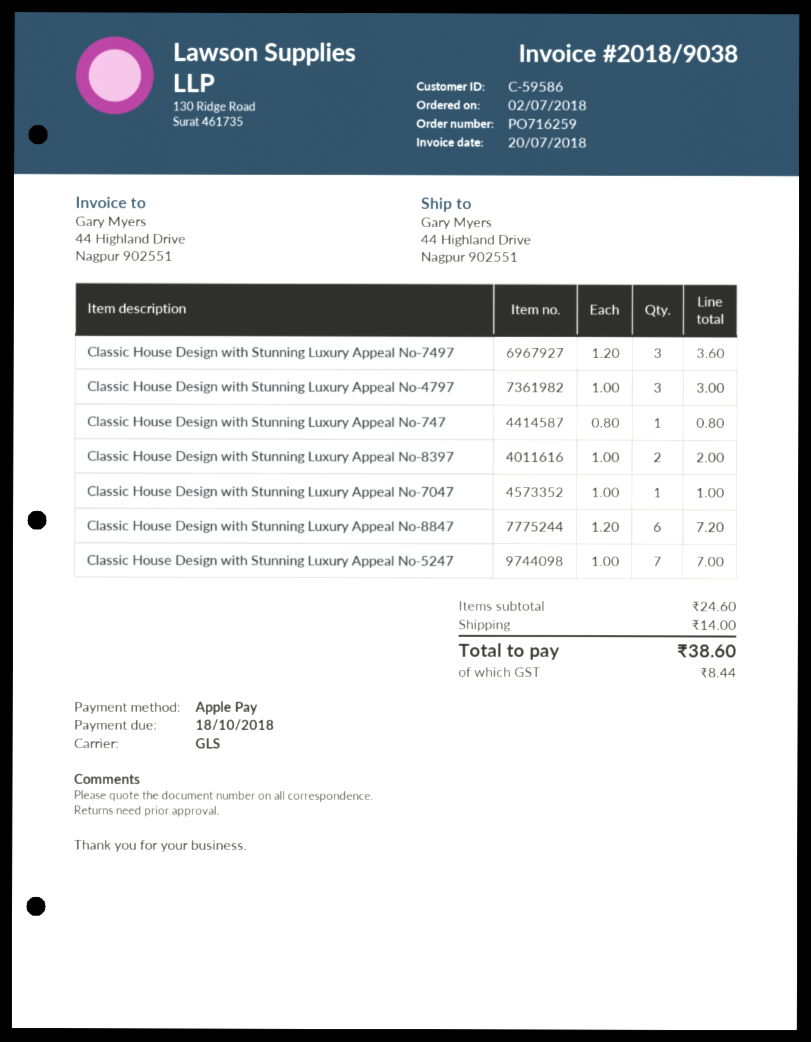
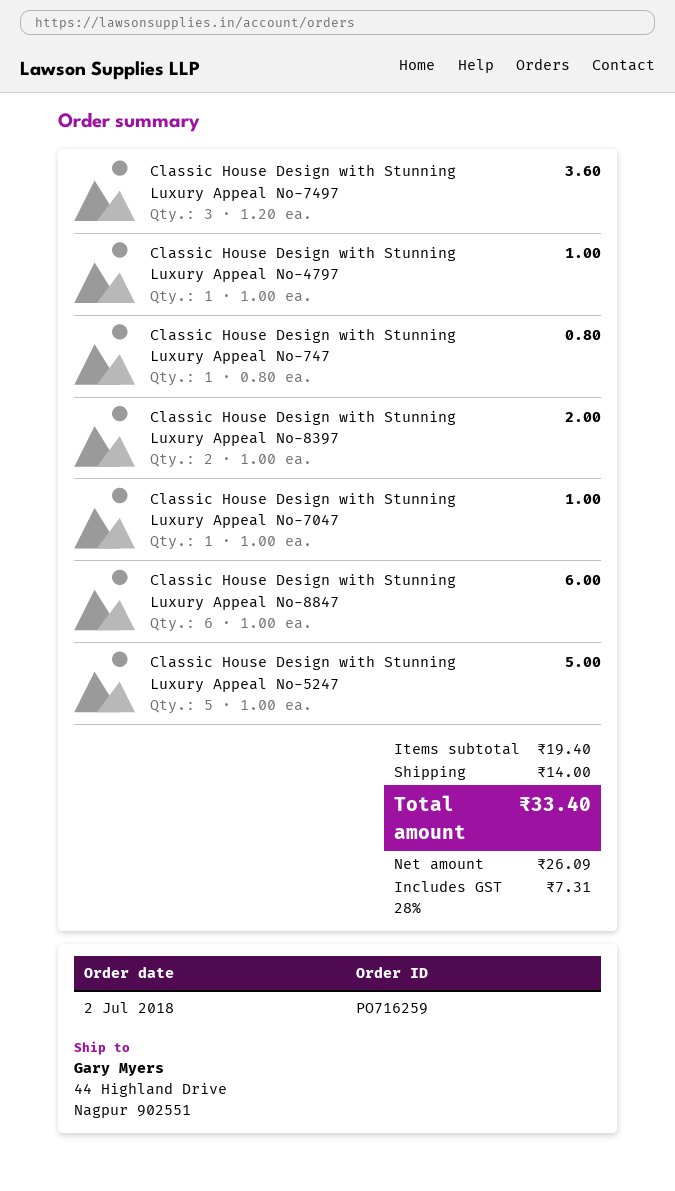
Classic House Design with Stunning Luxury Appeal No-4797: 3 x 1.00 = 3.00 -> 1 x 1.00 = 1.00
Classic House Design with Stunning Luxury Appeal No-8847: 6 x 1.20 = 7.20 -> 6 x 1.00 = 6.00
Classic House Design with Stunning Luxury Appeal No-5247: 7 x 1.00 = 7.00 -> 5 x 1.00 = 5.00
subtotal: 24.60 -> 19.40
tax: 8.44 -> 7.31
total: 38.60 -> 33.40

